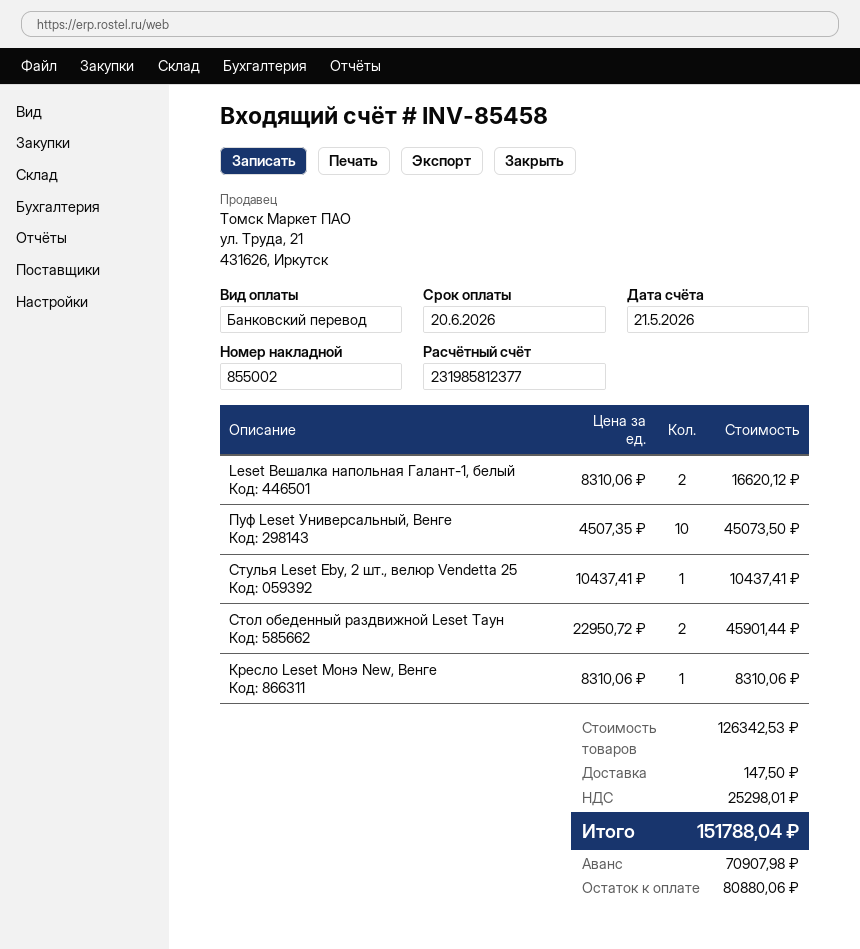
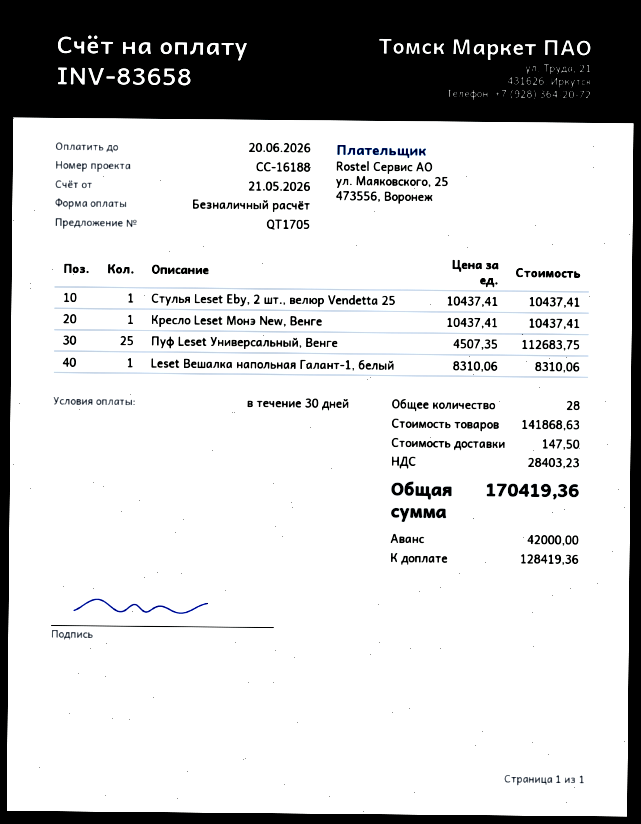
invoice number: INV-85458 -> INV-83658
Leset Вешалка напольная Галант-1, белый: 2 x 8310.06 = 16620.12 -> 1 x 8310.06 = 8310.06
Пуф Leset Универсальный, Венге: 10 x 4507.35 = 45073.50 -> 25 x 4507.35 = 112683.75
Стол обеденный раздвижной Leset Таун: 2 x 22950.72 = 45901.44 -> none
Кресло Leset Монэ New, Венге: 1 x 8310.06 = 8310.06 -> 1 x 10437.41 = 10437.41
subtotal: 126342.53 -> 141868.63
tax: 25298.01 -> 28403.23
total: 151788.04 -> 170419.36
deposit: 70907.98 -> 42000.00
balance: 80880.06 -> 128419.36

